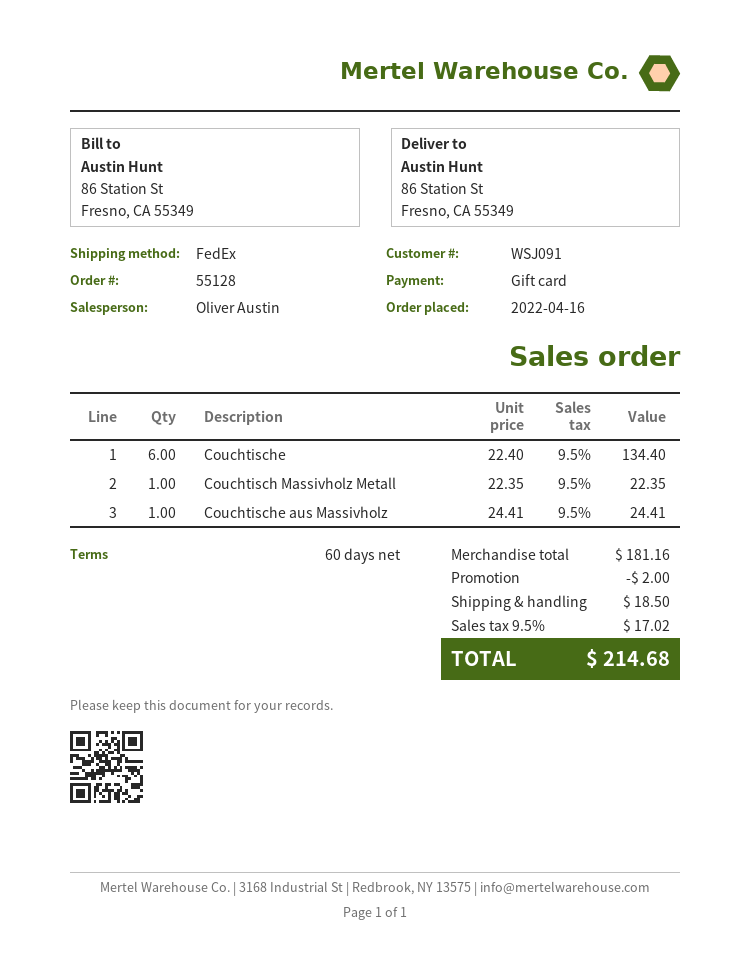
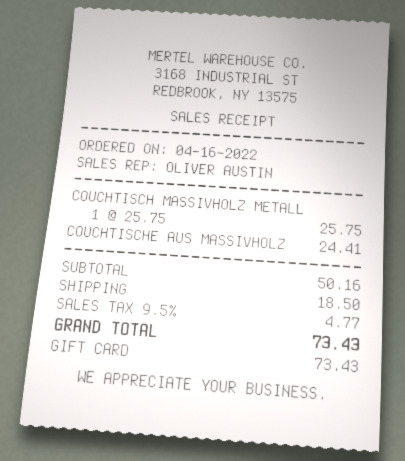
Couchtische: 6 x 22.40 = 134.40 -> none
Couchtisch Massivholz Metall: 1 x 22.35 = 22.35 -> 1 x 25.75 = 25.75
subtotal: 181.16 -> 50.16
discount: 2.00 -> none
tax: 9.5% = 17.02 -> 9.5% = 4.77
total: 214.68 -> 73.43

